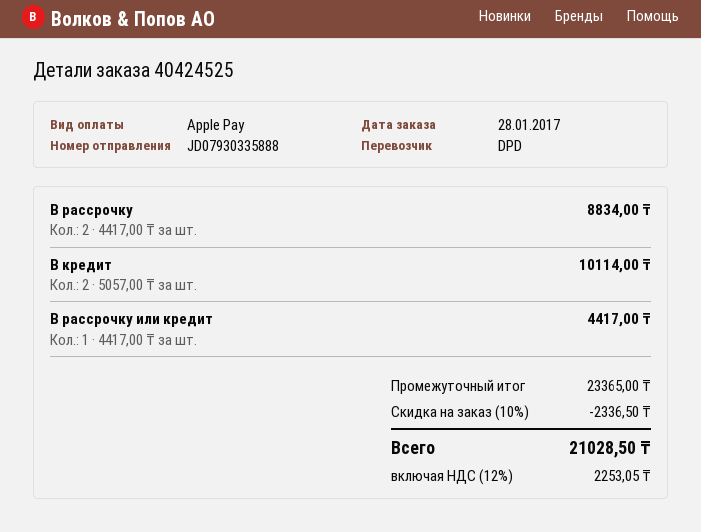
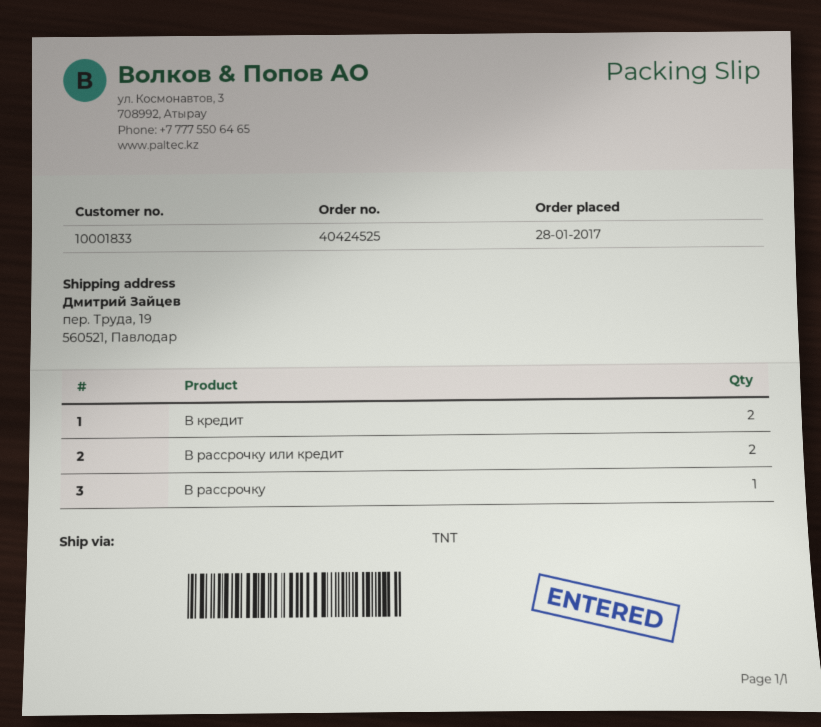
shipping method: DPD -> TNT
В рассрочку: 2 -> 1
В рассрочку или кредит: 1 -> 2

